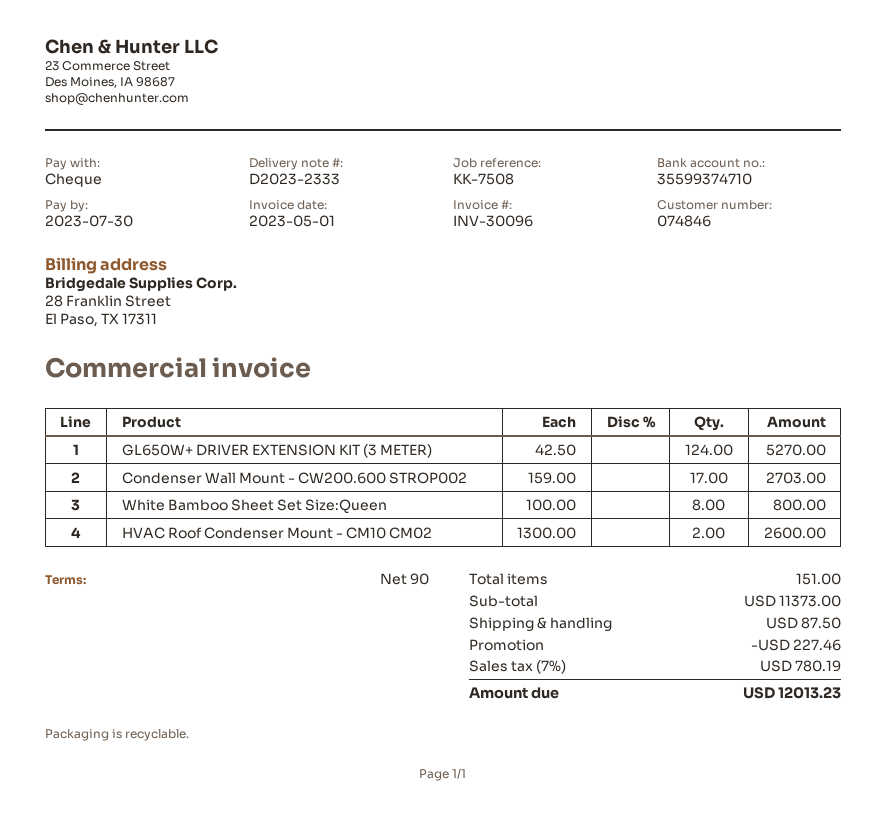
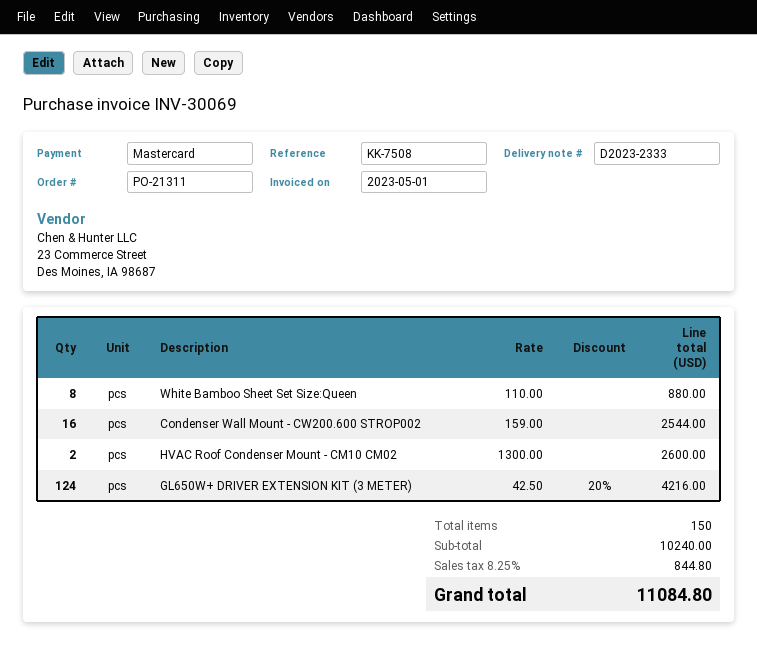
invoice number: INV-30096 -> INV-30069
payment method: cheque -> Mastercard
GL650W+ DRIVER EXTENSION KIT (3 METER): 124 x 42.50 = 5270.00 -> 124 x 42.50 - 20% = 4216.00
Condenser Wall Mount - CW200.600 STROP002: 17 x 159.00 = 2703.00 -> 16 x 159.00 = 2544.00
White Bamboo Sheet Set Size:Queen: 8 x 100.00 = 800.00 -> 8 x 110.00 = 880.00
total quantity: 151 -> 150
subtotal: 11373.00 -> 10240.00
discount: 227.46 -> none
shipping: 87.50 -> none
tax: 7% = 780.19 -> 8.25% = 844.80
total: 12013.23 -> 11084.80

